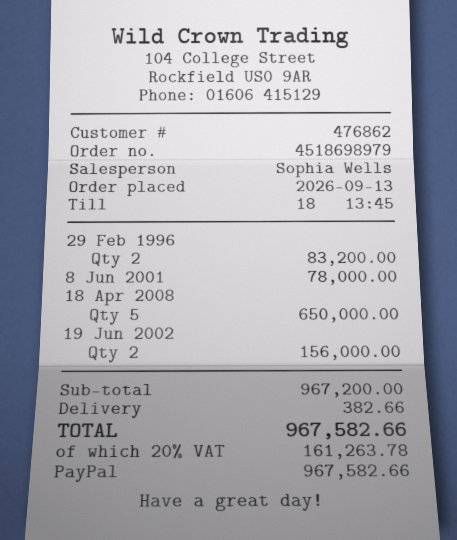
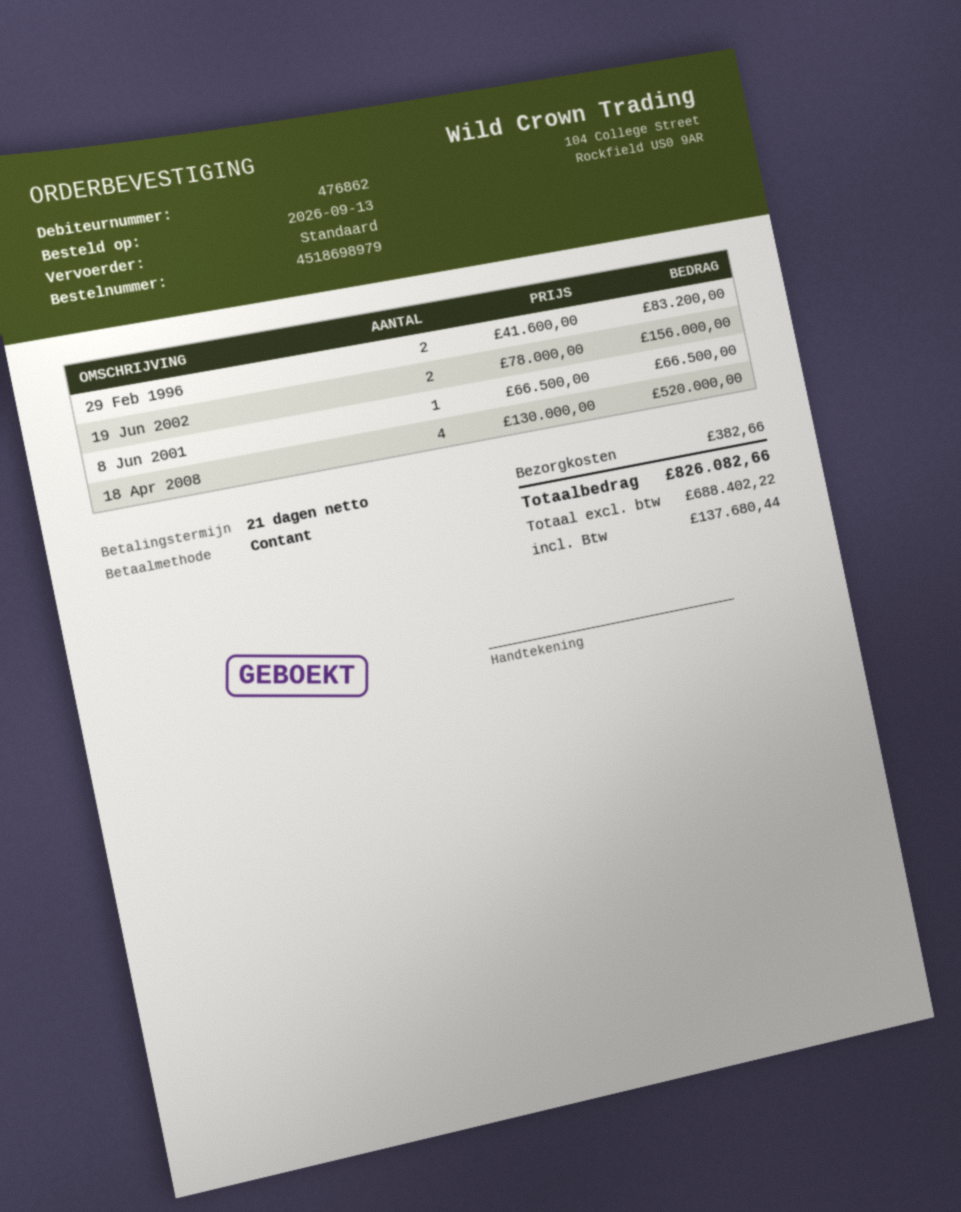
payment method: PayPal -> cash
8 Jun 2001: 1 for 78000.00 -> 1 for 66500.00
18 Apr 2008: 5 for 650000.00 -> 4 for 520000.00
tax: 161263.78 -> 137680.44
total: 967582.66 -> 826082.66

